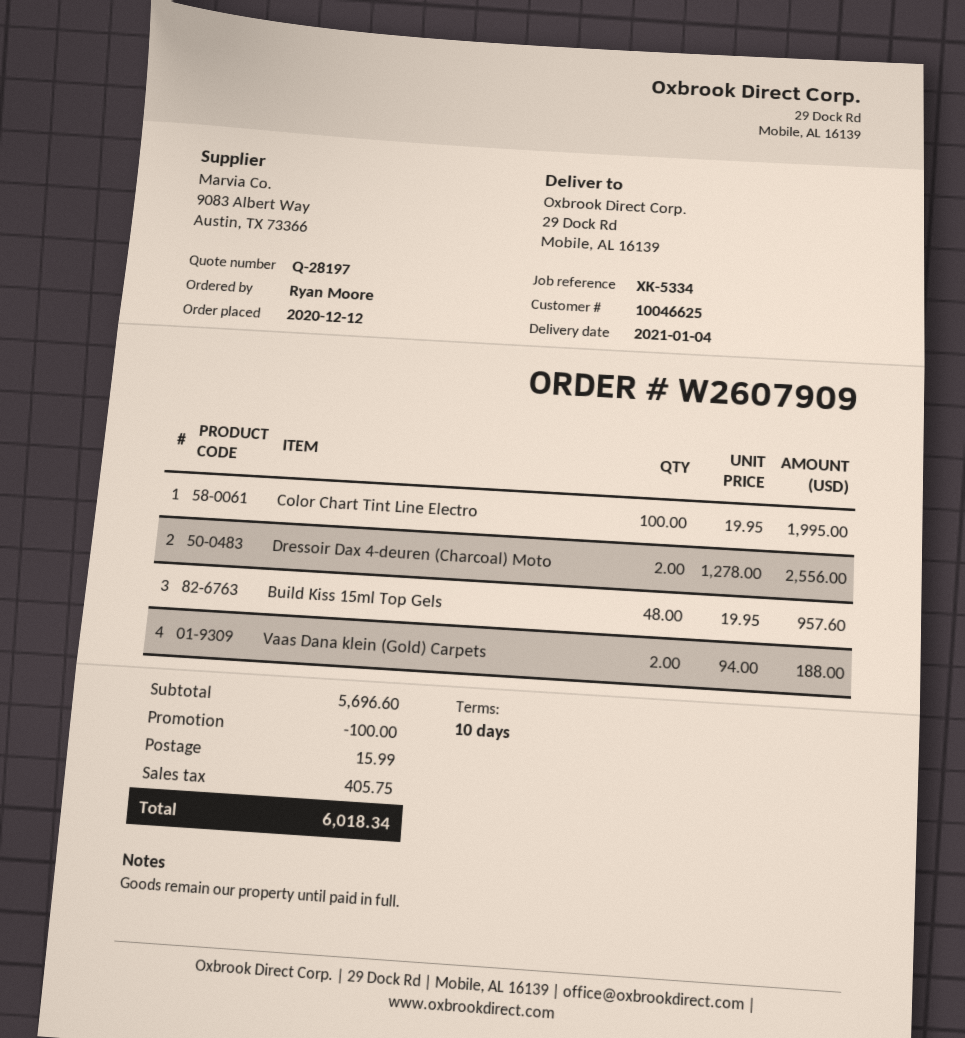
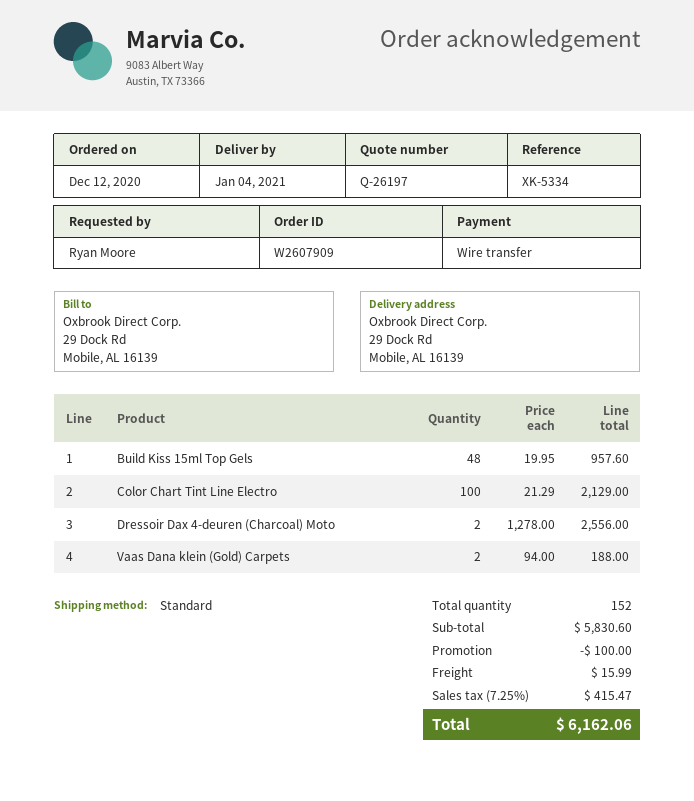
quote number: Q-28197 -> Q-26197
Color Chart Tint Line Electro: 100 x 19.95 = 1995.00 -> 100 x 21.29 = 2129.00
subtotal: 5696.60 -> 5830.60
tax: 405.75 -> 415.47
total: 6018.34 -> 6162.06

